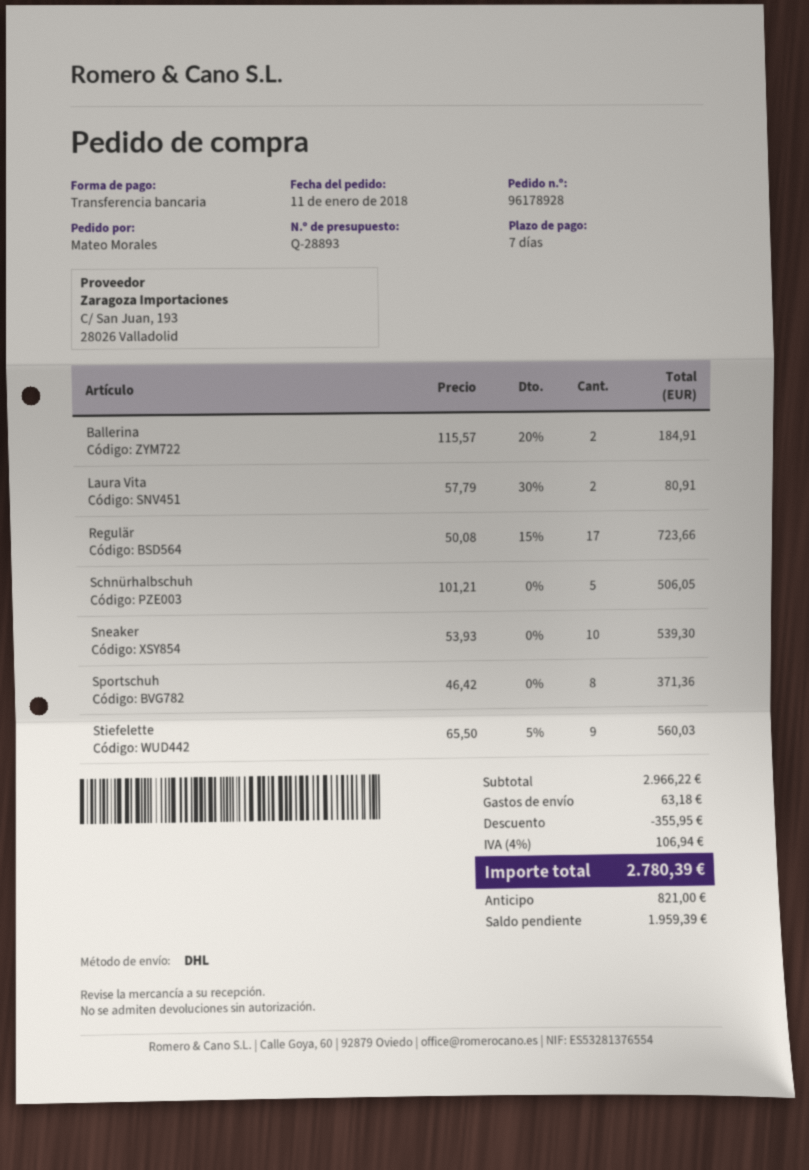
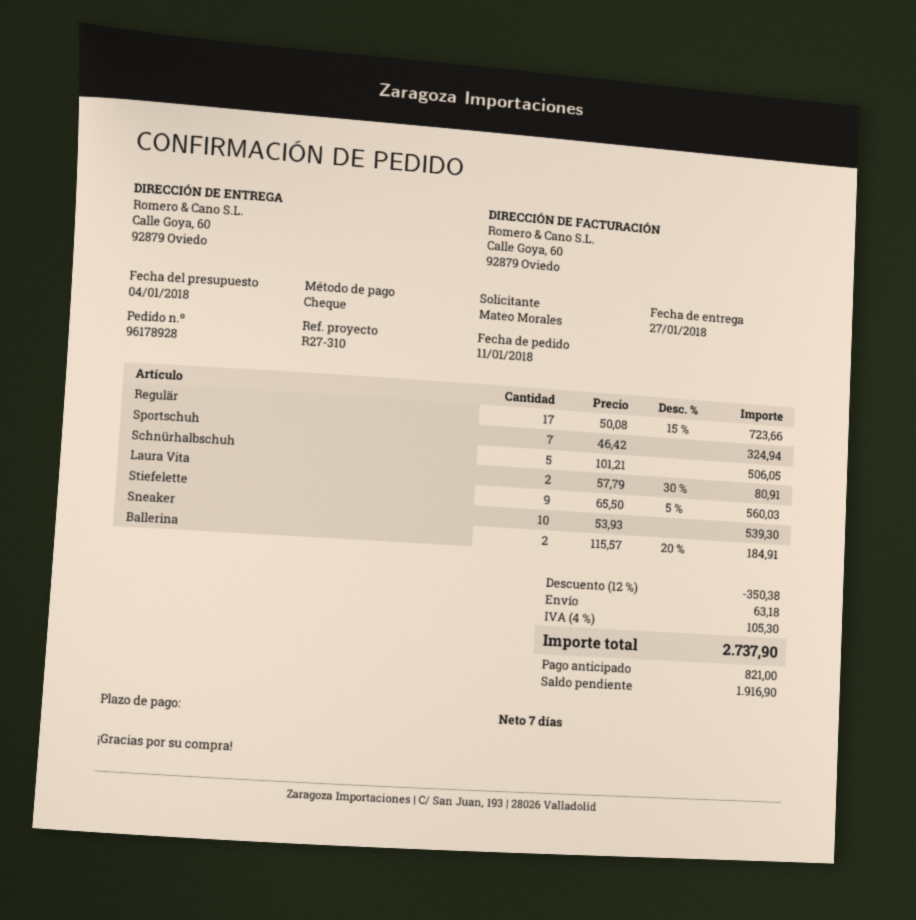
payment method: bank transfer -> cheque
Sportschuh: 8 x 46.42 = 371.36 -> 7 x 46.42 = 324.94
discount: 355.95 -> 350.38
tax: 4% = 106.94 -> 4% = 105.30
total: 2780.39 -> 2737.90
balance: 1959.39 -> 1916.90

